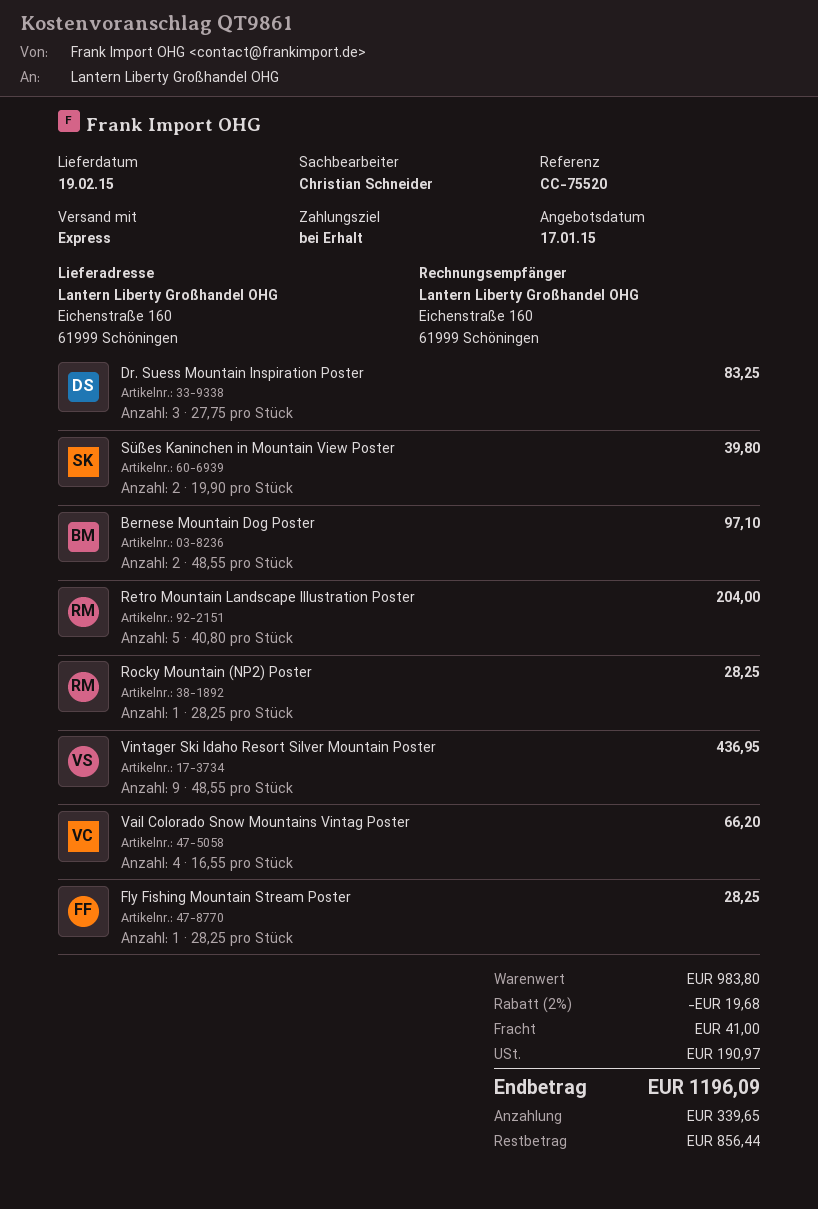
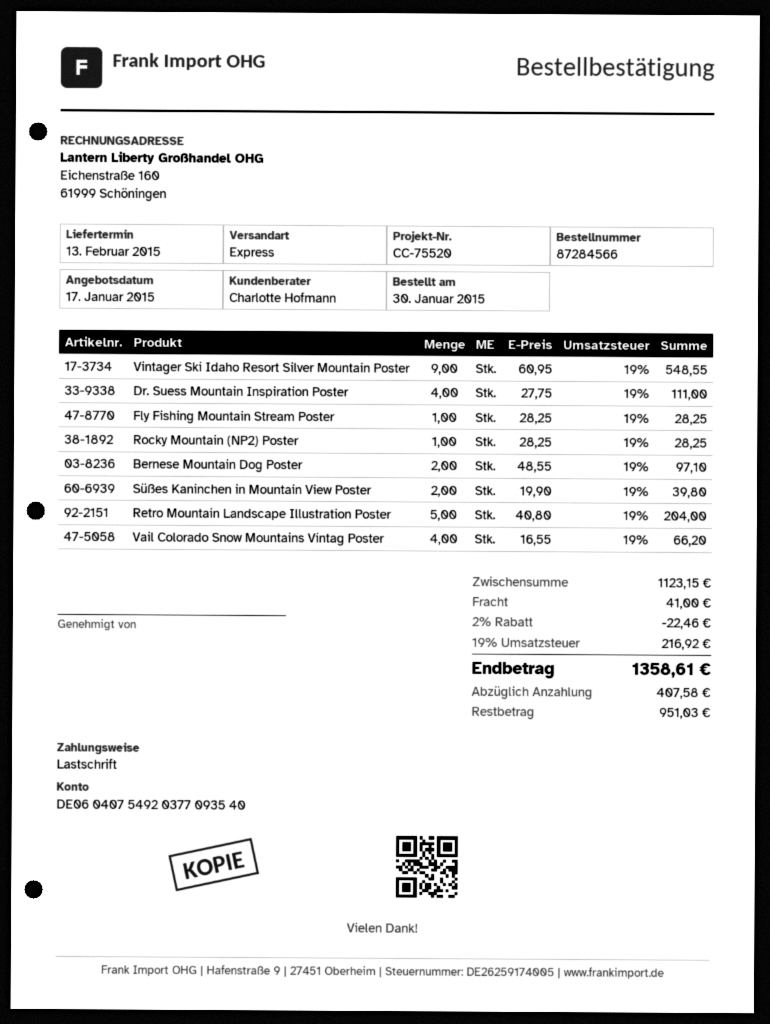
delivery date: 2015-02-19 -> 2015-02-13
sales rep: Christian Schneider -> Charlotte Hofmann
Dr. Suess Mountain Inspiration Poster: 3 x 27.75 = 83.25 -> 4 x 27.75 = 111.00
Vintager Ski Idaho Resort Silver Mountain Poster: 9 x 48.55 = 436.95 -> 9 x 60.95 = 548.55
subtotal: 983.80 -> 1123.15
discount: 2% = 19.68 -> 2% = 22.46
tax: 190.97 -> 216.92
total: 1196.09 -> 1358.61
deposit: 339.65 -> 407.58
balance: 856.44 -> 951.03

